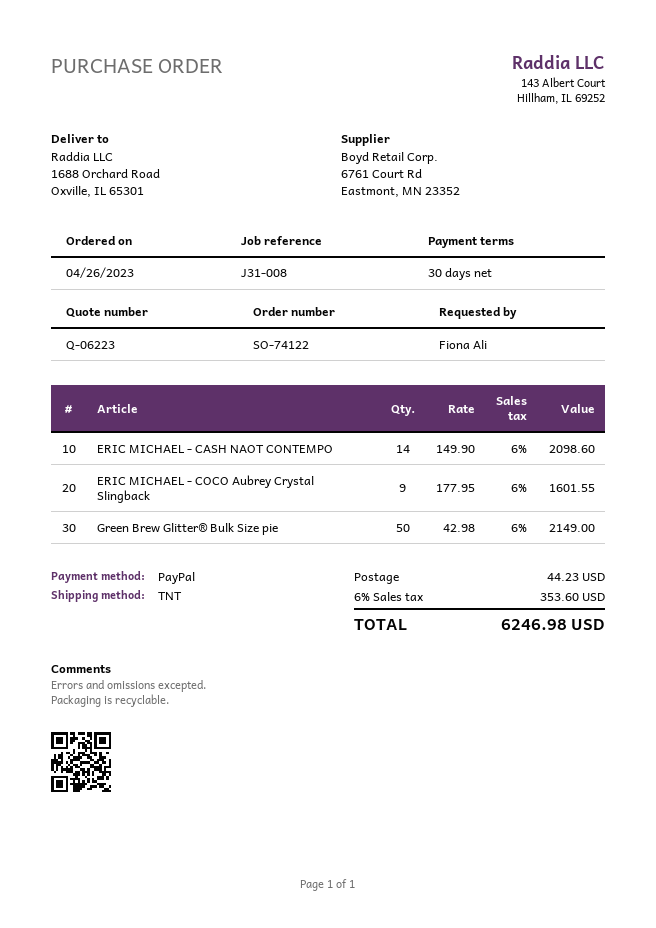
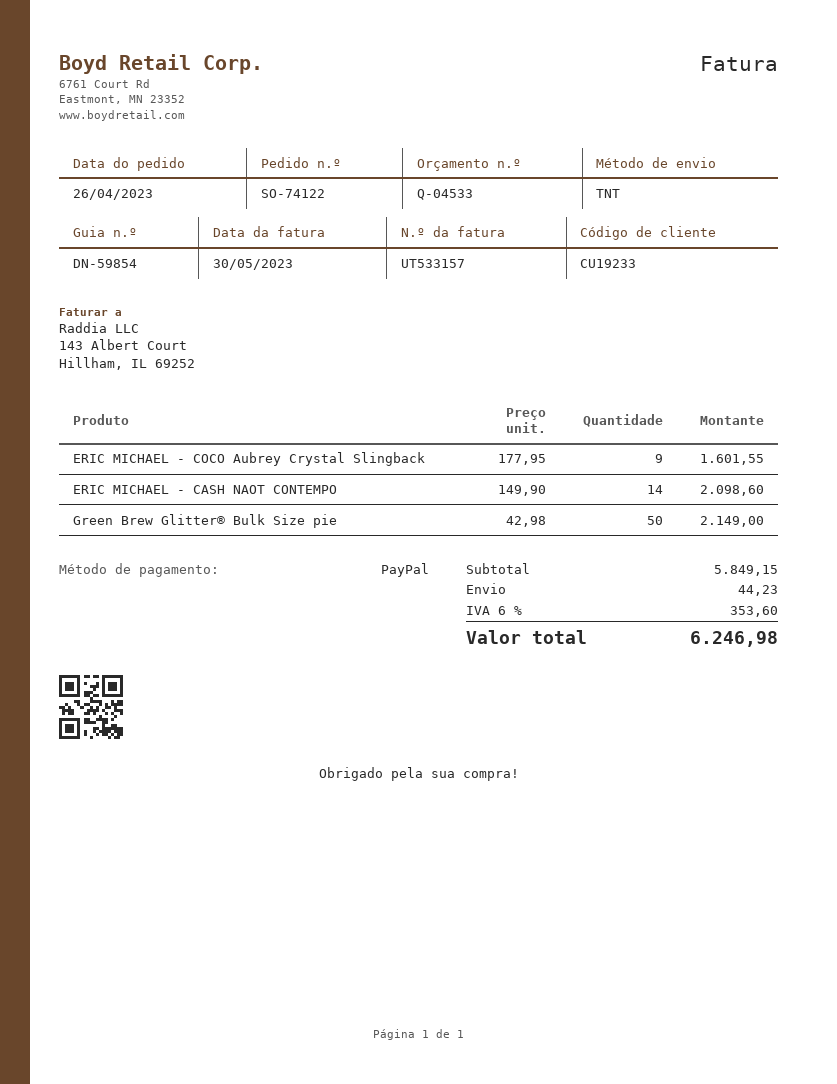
quote number: Q-06223 -> Q-04533

